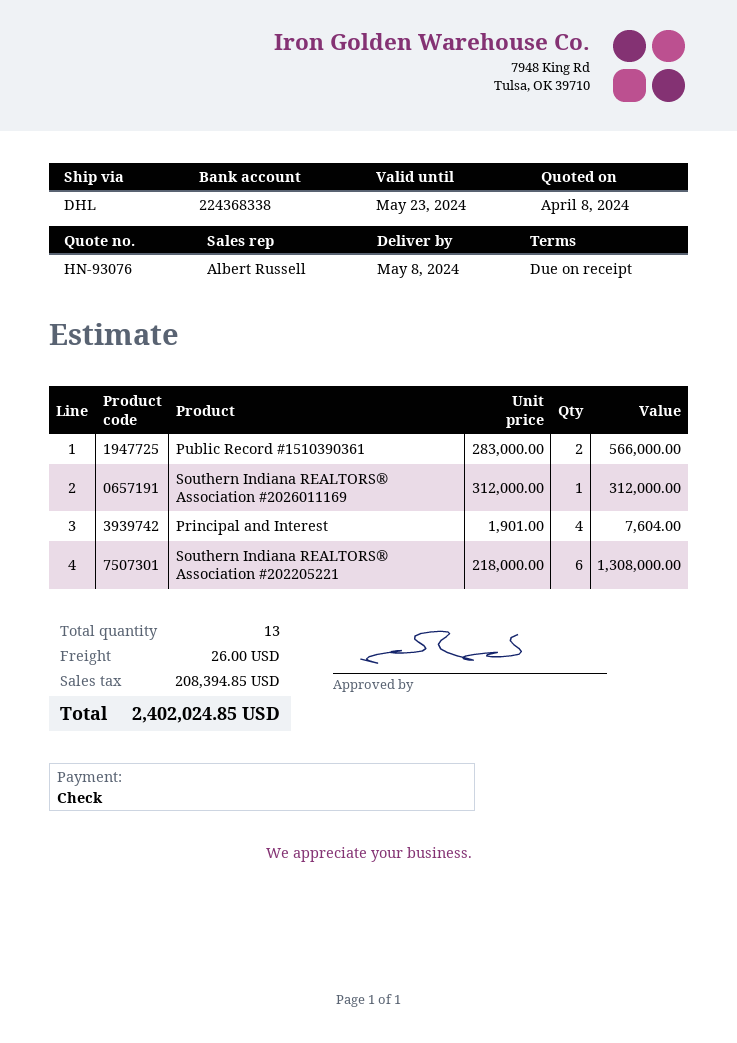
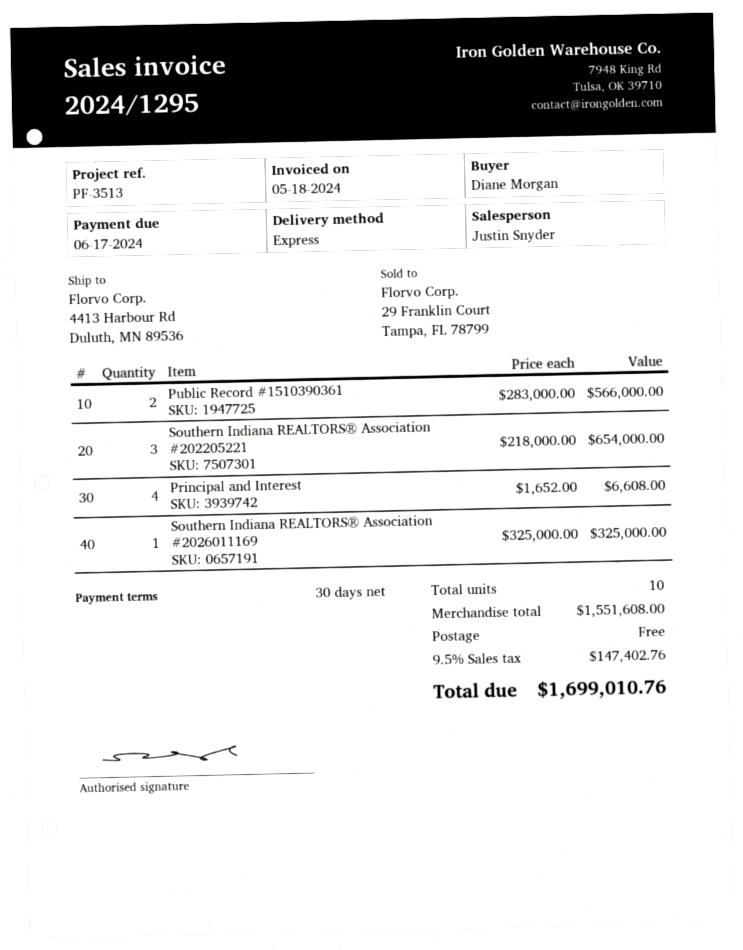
payment terms: on receipt -> 30 days
sales rep: Albert Russell -> Justin Snyder
shipping method: DHL -> express
Southern Indiana REALTORS® Association #2026011169: 1 x 312000.00 = 312000.00 -> 1 x 325000.00 = 325000.00
Principal and Interest: 4 x 1901.00 = 7604.00 -> 4 x 1652.00 = 6608.00
Southern Indiana REALTORS® Association #202205221: 6 x 218000.00 = 1308000.00 -> 3 x 218000.00 = 654000.00
total quantity: 13 -> 10
shipping: 26.00 -> 0.00
tax: 208394.85 -> 147402.76
total: 2402024.85 -> 1699010.76

